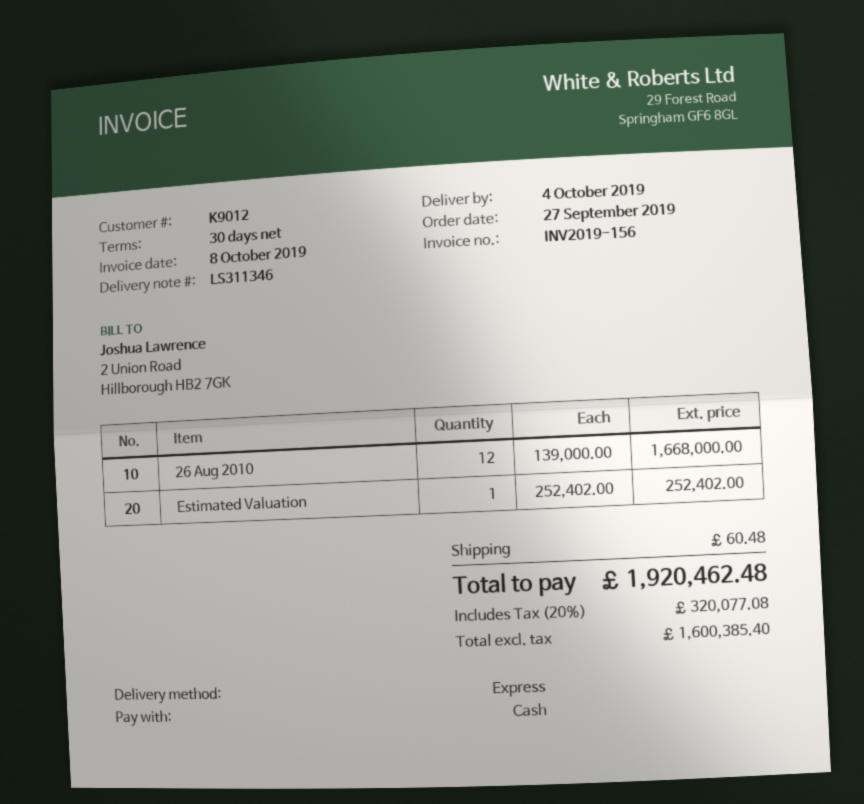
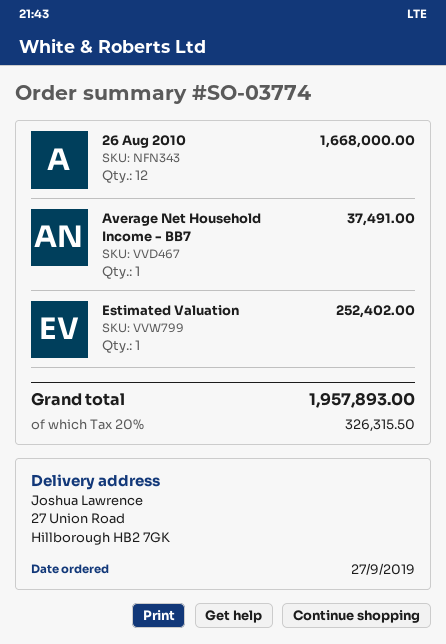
Average Net Household Income - BB7: none -> 1 for 37491.00
shipping: 60.48 -> none
tax: 20% = 320077.08 -> 20% = 326315.50
total: 1920462.48 -> 1957893.00

